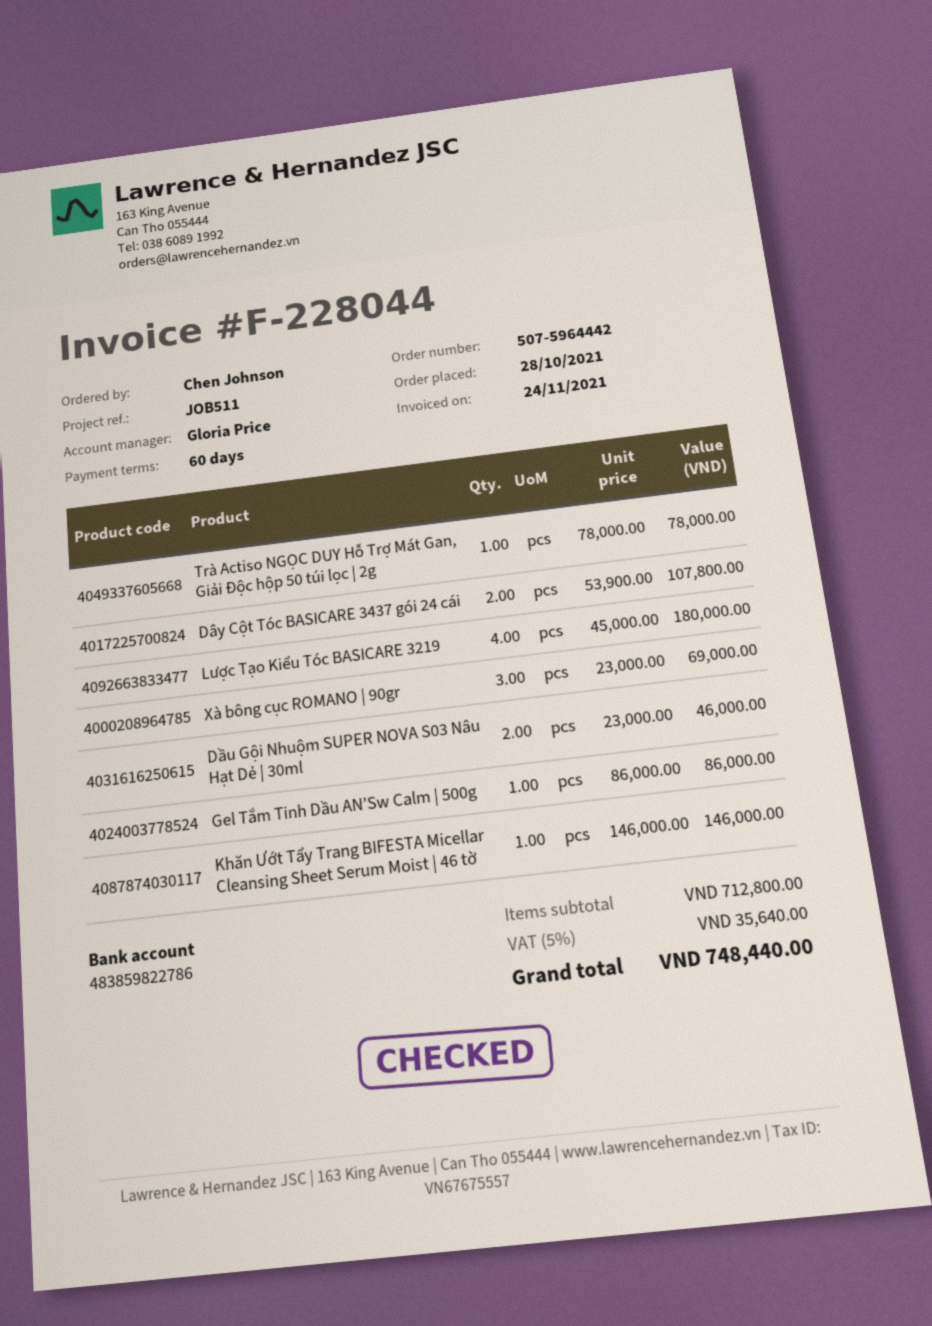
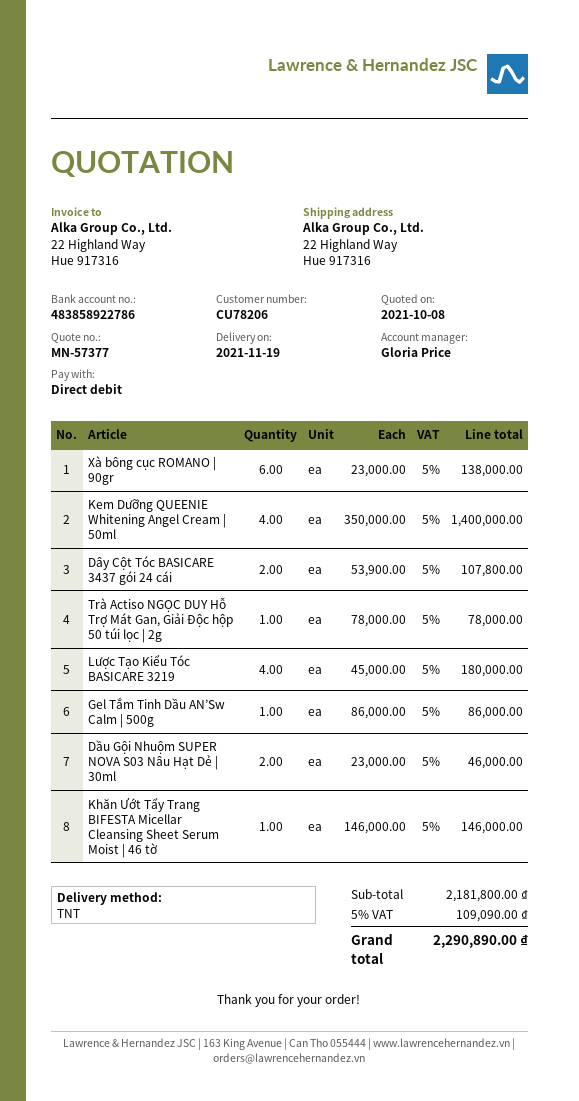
bank account: 483859822786 -> 483858922786
Xà bông cục ROMANO | 90gr: 3 x 23000.00 = 69000.00 -> 6 x 23000.00 = 138000.00
Kem Dưỡng QUEENIE Whitening Angel Cream | 50ml: none -> 4 x 350000.00 = 1400000.00
subtotal: 712800.00 -> 2181800.00
tax: 5% = 35640.00 -> 5% = 109090.00
total: 748440.00 -> 2290890.00

